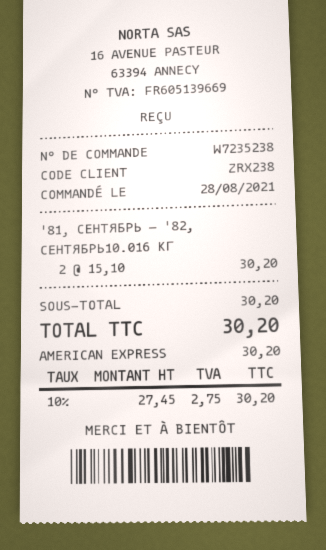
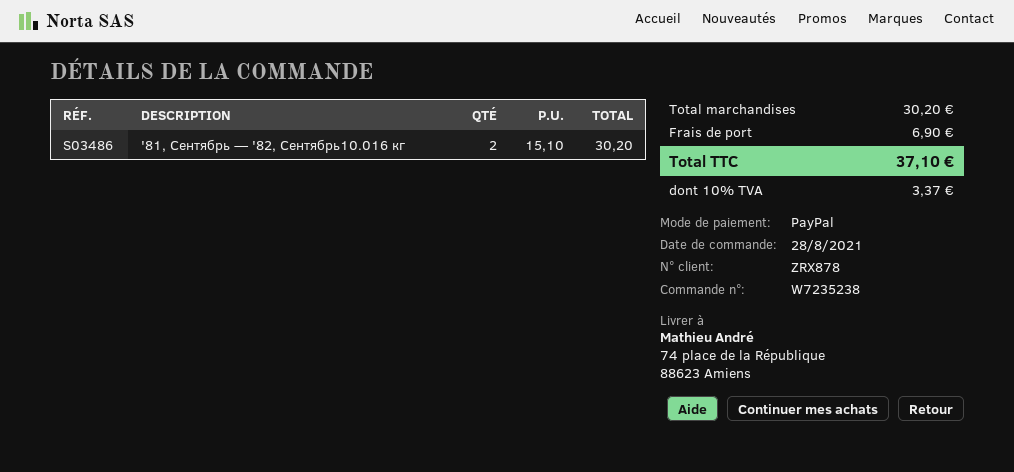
customer number: ZRX238 -> ZRX878
payment method: American Express -> PayPal
shipping: none -> 6.90
tax: 10% = 2.75 -> 10% = 3.37
total: 30.20 -> 37.10

